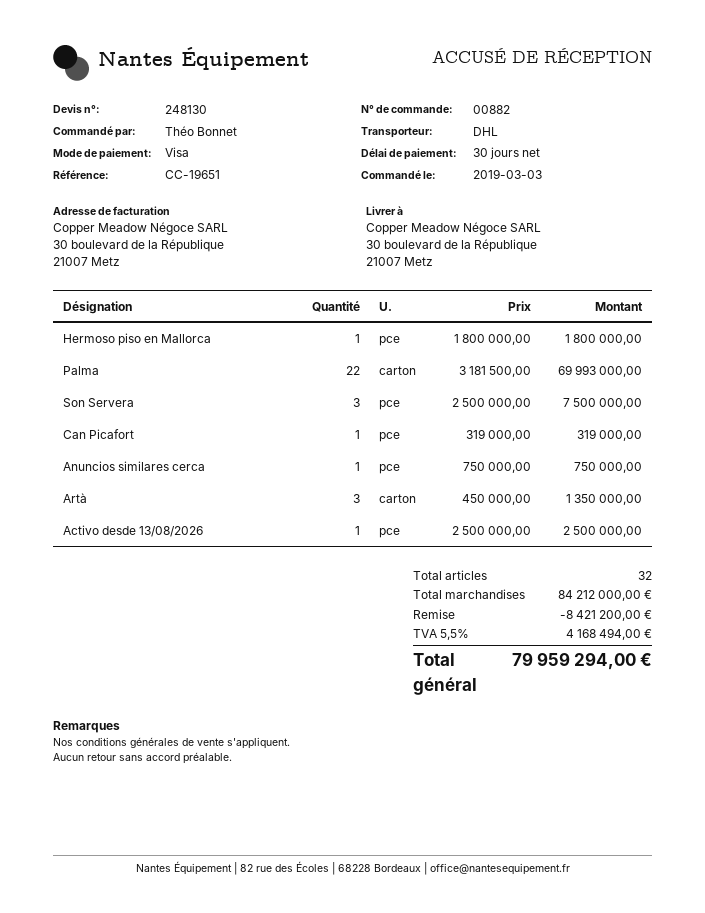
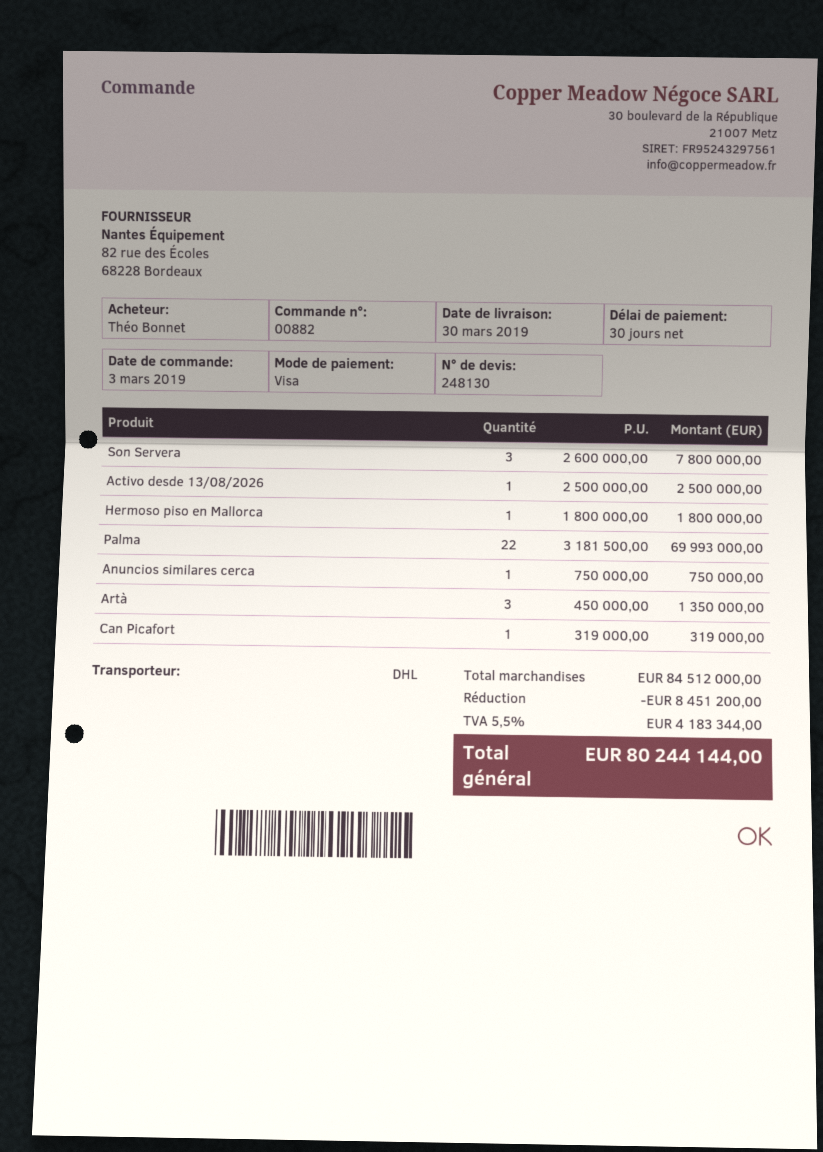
Son Servera: 3 x 2500000.00 = 7500000.00 -> 3 x 2600000.00 = 7800000.00
subtotal: 84212000.00 -> 84512000.00
discount: 8421200.00 -> 8451200.00
tax: 5.5% = 4168494.00 -> 5.5% = 4183344.00
total: 79959294.00 -> 80244144.00

